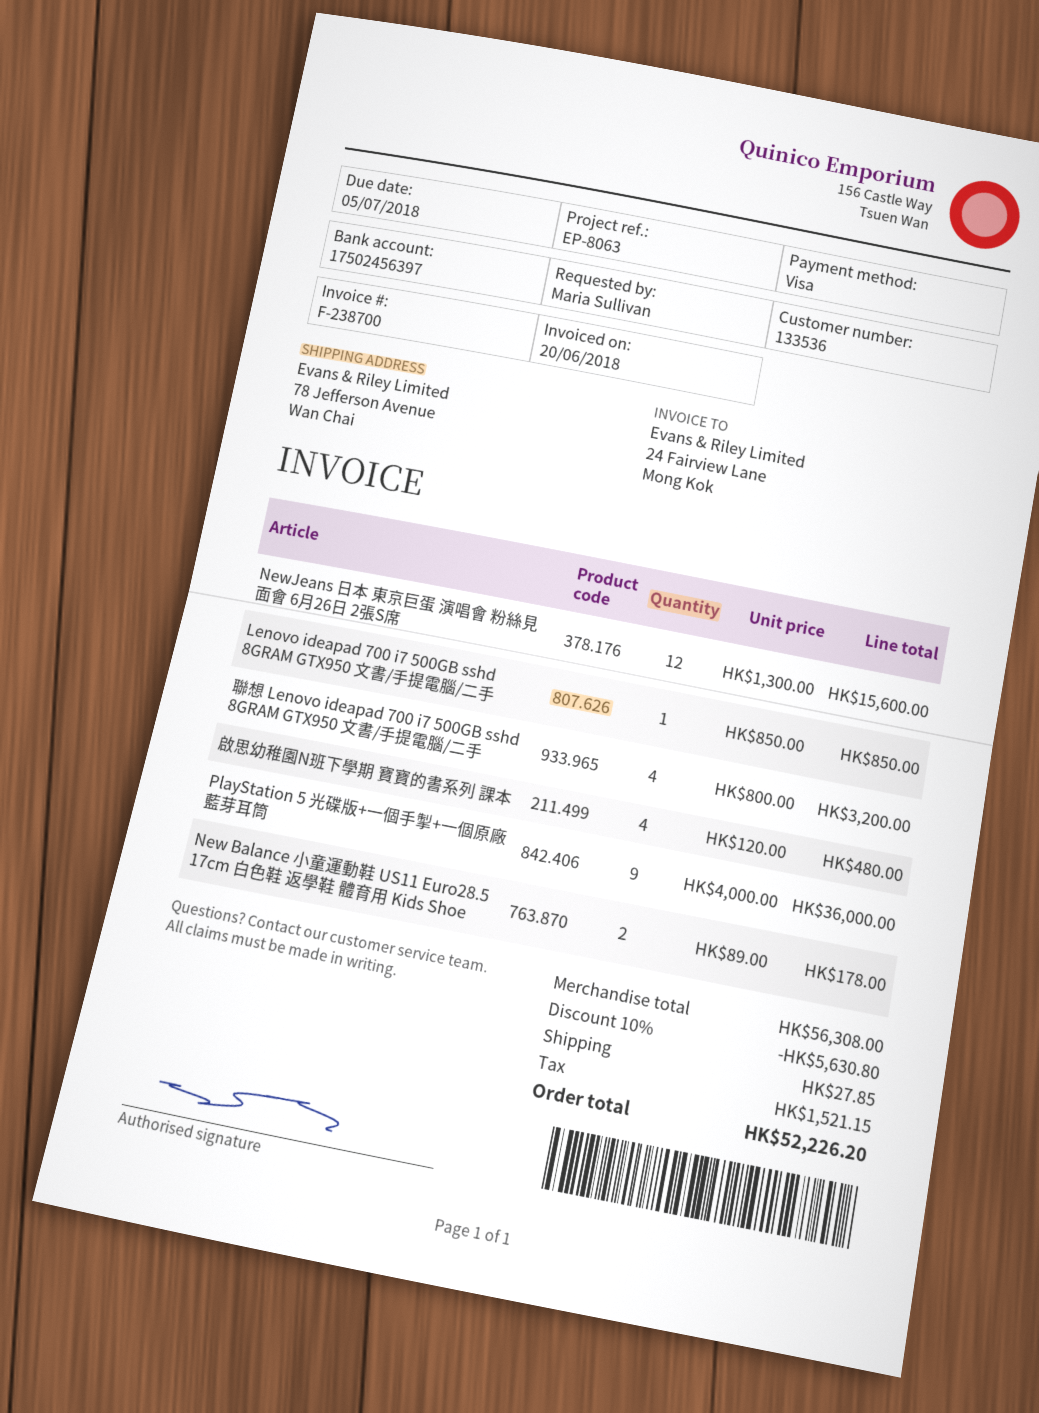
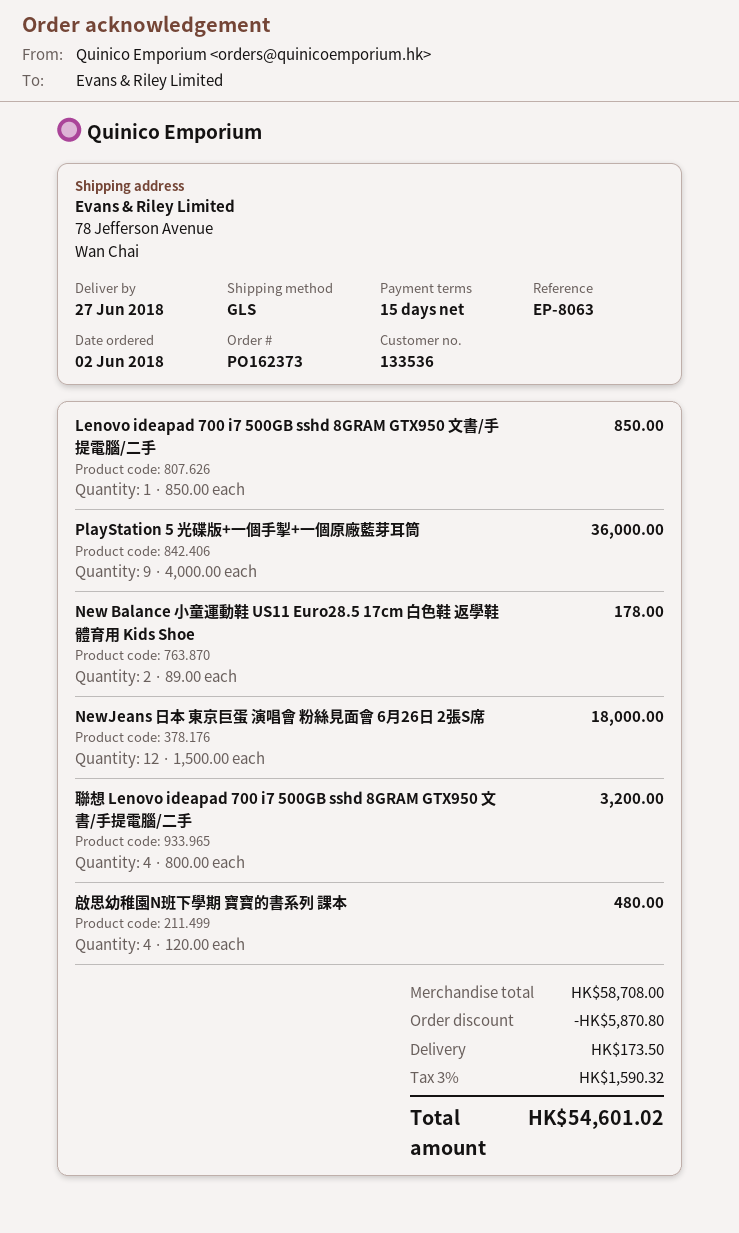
NewJeans 日本 東京巨蛋 演唱會 粉絲見面會 6月26日 2張S席: 12 x 1300.00 = 15600.00 -> 12 x 1500.00 = 18000.00
subtotal: 56308.00 -> 58708.00
discount: 5630.80 -> 5870.80
shipping: 27.85 -> 173.50
tax: 1521.15 -> 1590.32
total: 52226.20 -> 54601.02

